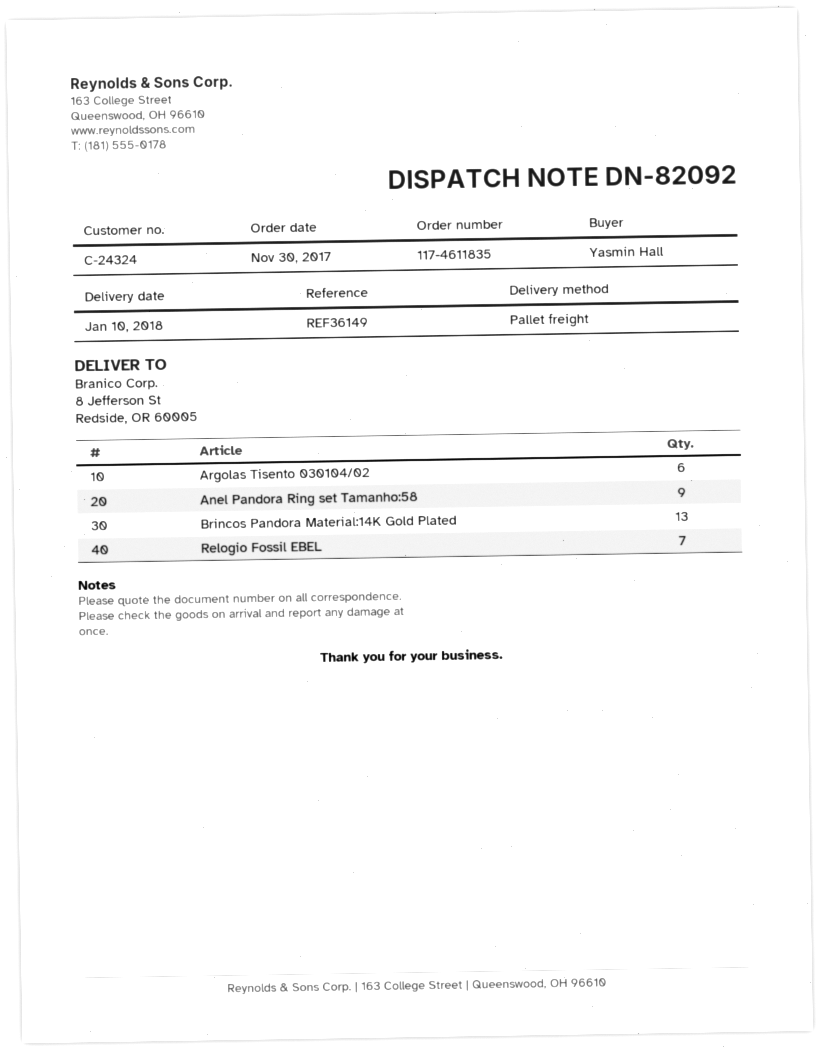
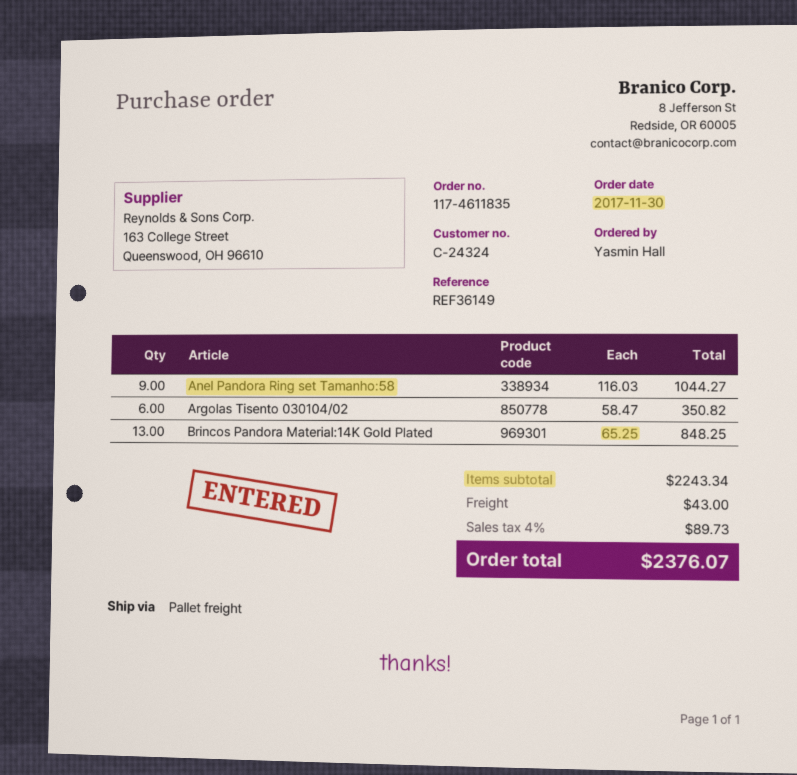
Relogio Fossil EBEL: 7 -> none

